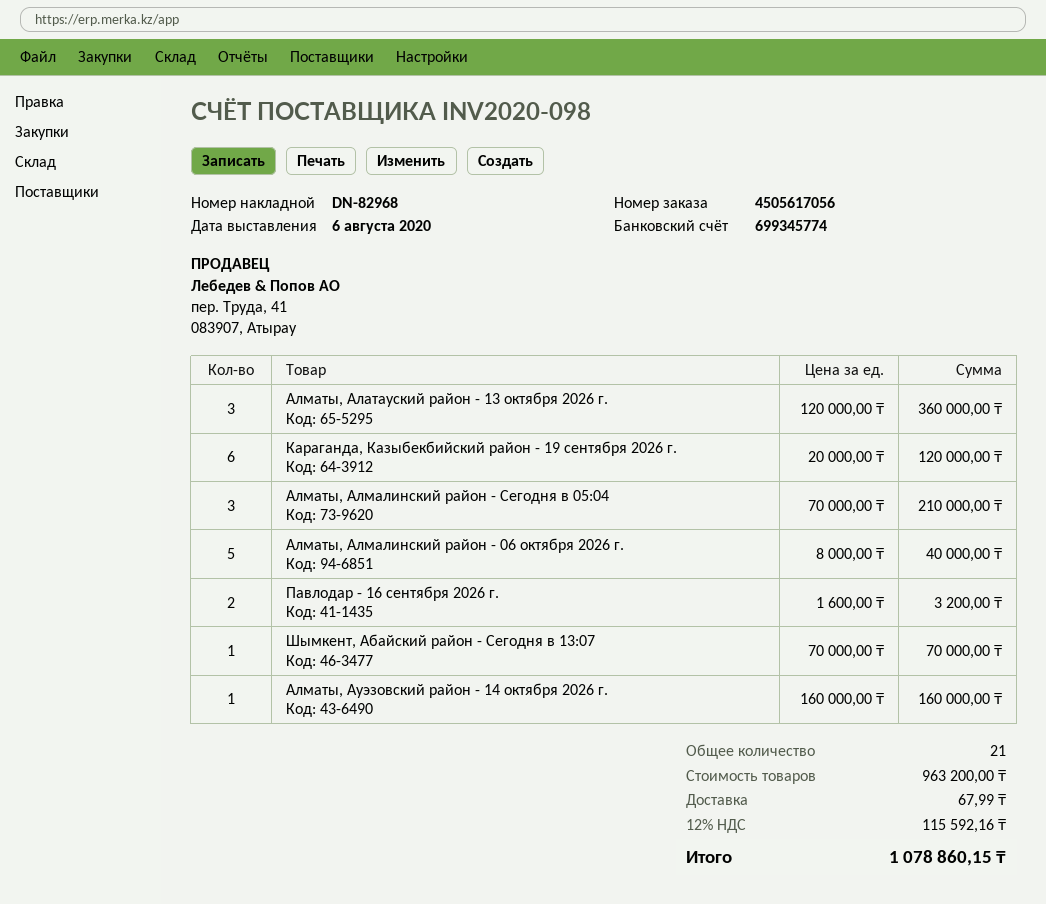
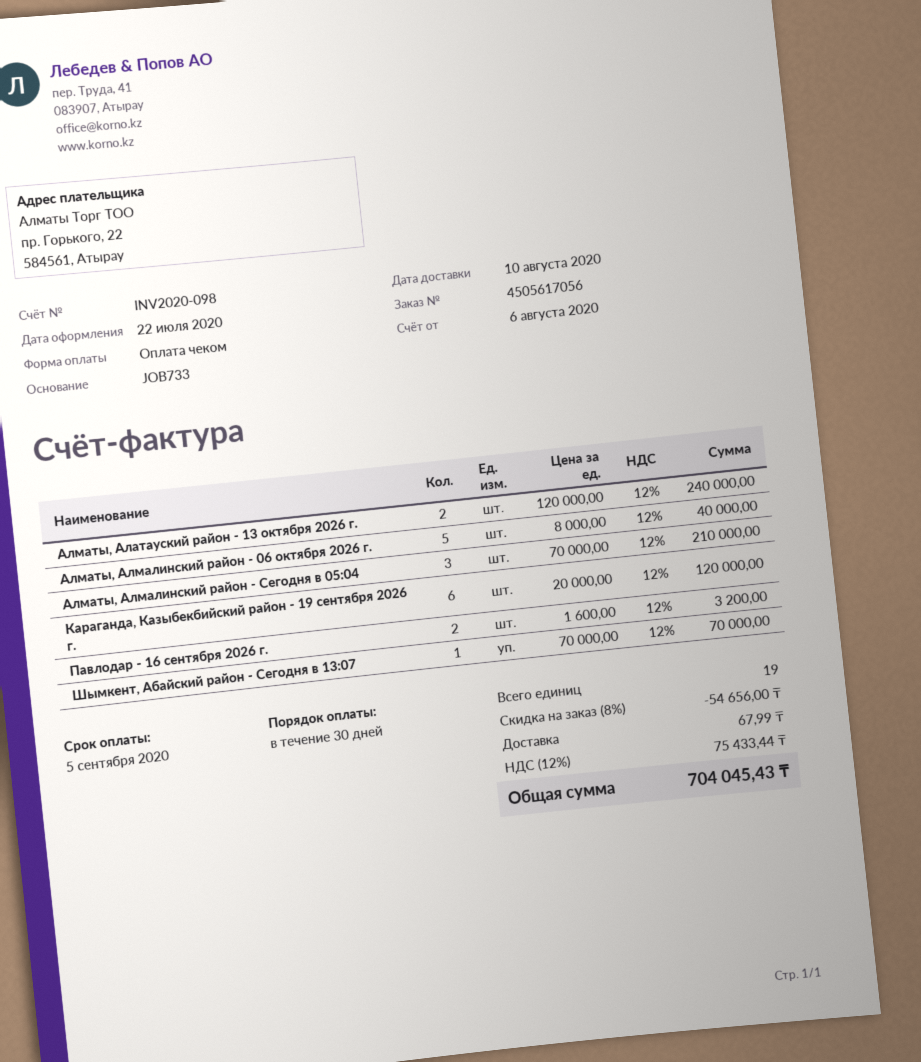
Алматы, Алатауский район - 13 октября 2026 г.: 3 x 120000.00 = 360000.00 -> 2 x 120000.00 = 240000.00
Алматы, Ауэзовский район - 14 октября 2026 г.: 1 x 160000.00 = 160000.00 -> none
total quantity: 21 -> 19
discount: none -> 8% = 54656.00
tax: 12% = 115592.16 -> 12% = 75433.44
total: 1078860.15 -> 704045.43

